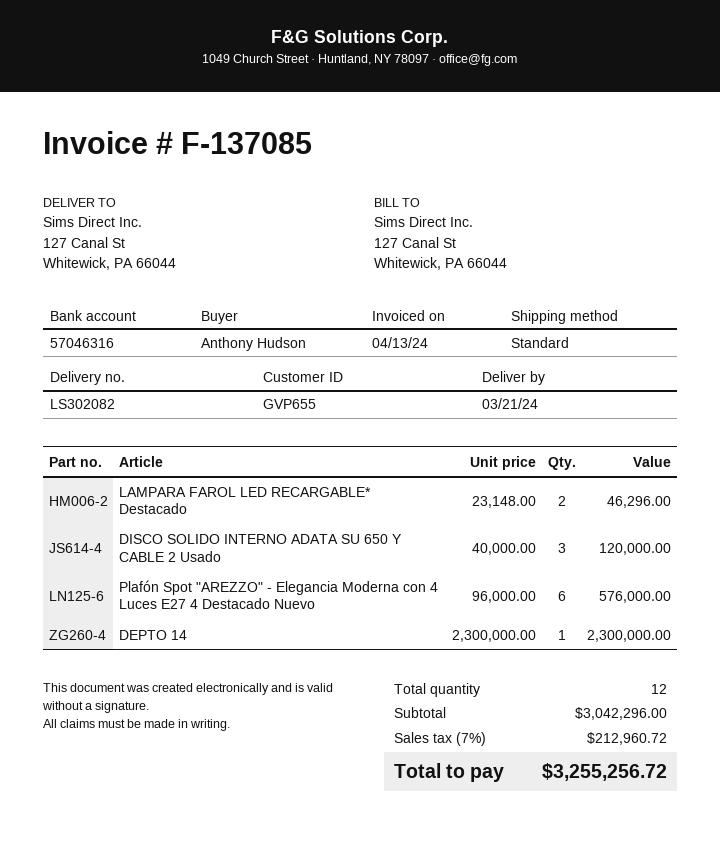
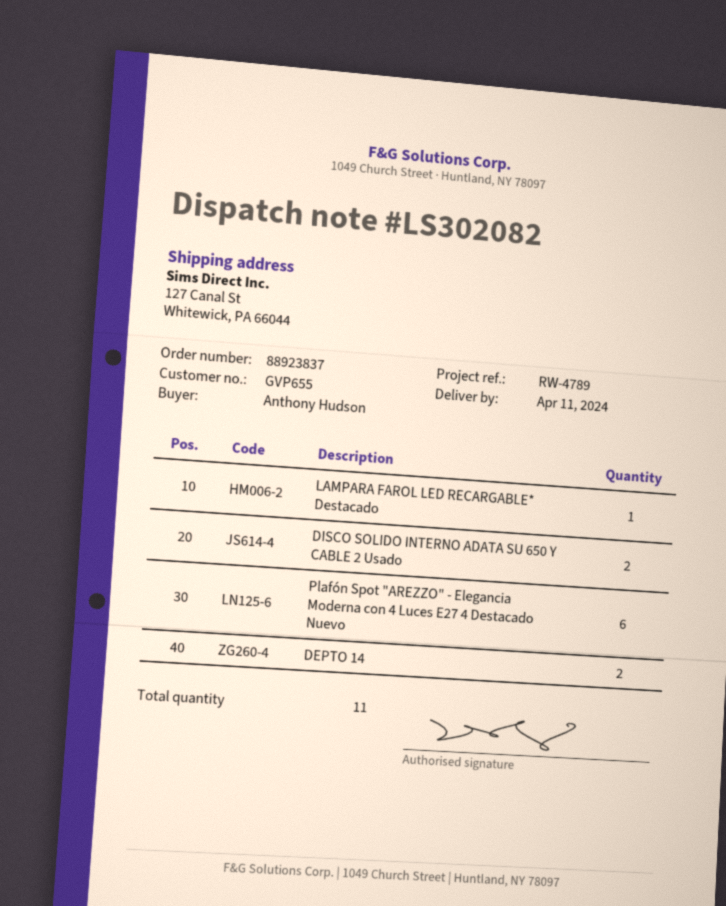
delivery date: 2024-03-21 -> 2024-04-11
LAMPARA FAROL LED RECARGABLE* Destacado: 2 -> 1
DISCO SOLIDO INTERNO ADATA SU 650 Y CABLE 2 Usado: 3 -> 2
DEPTO 14: 1 -> 2
total quantity: 12 -> 11

